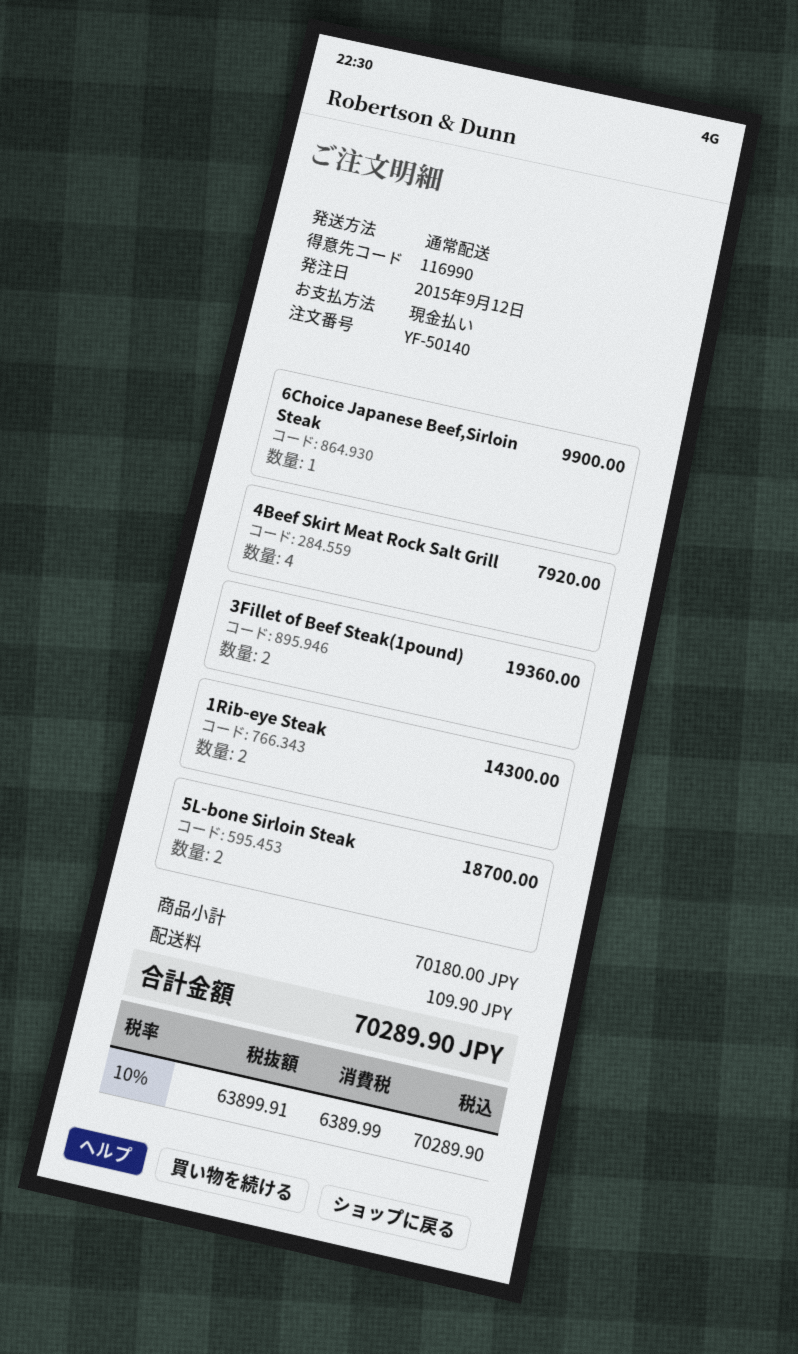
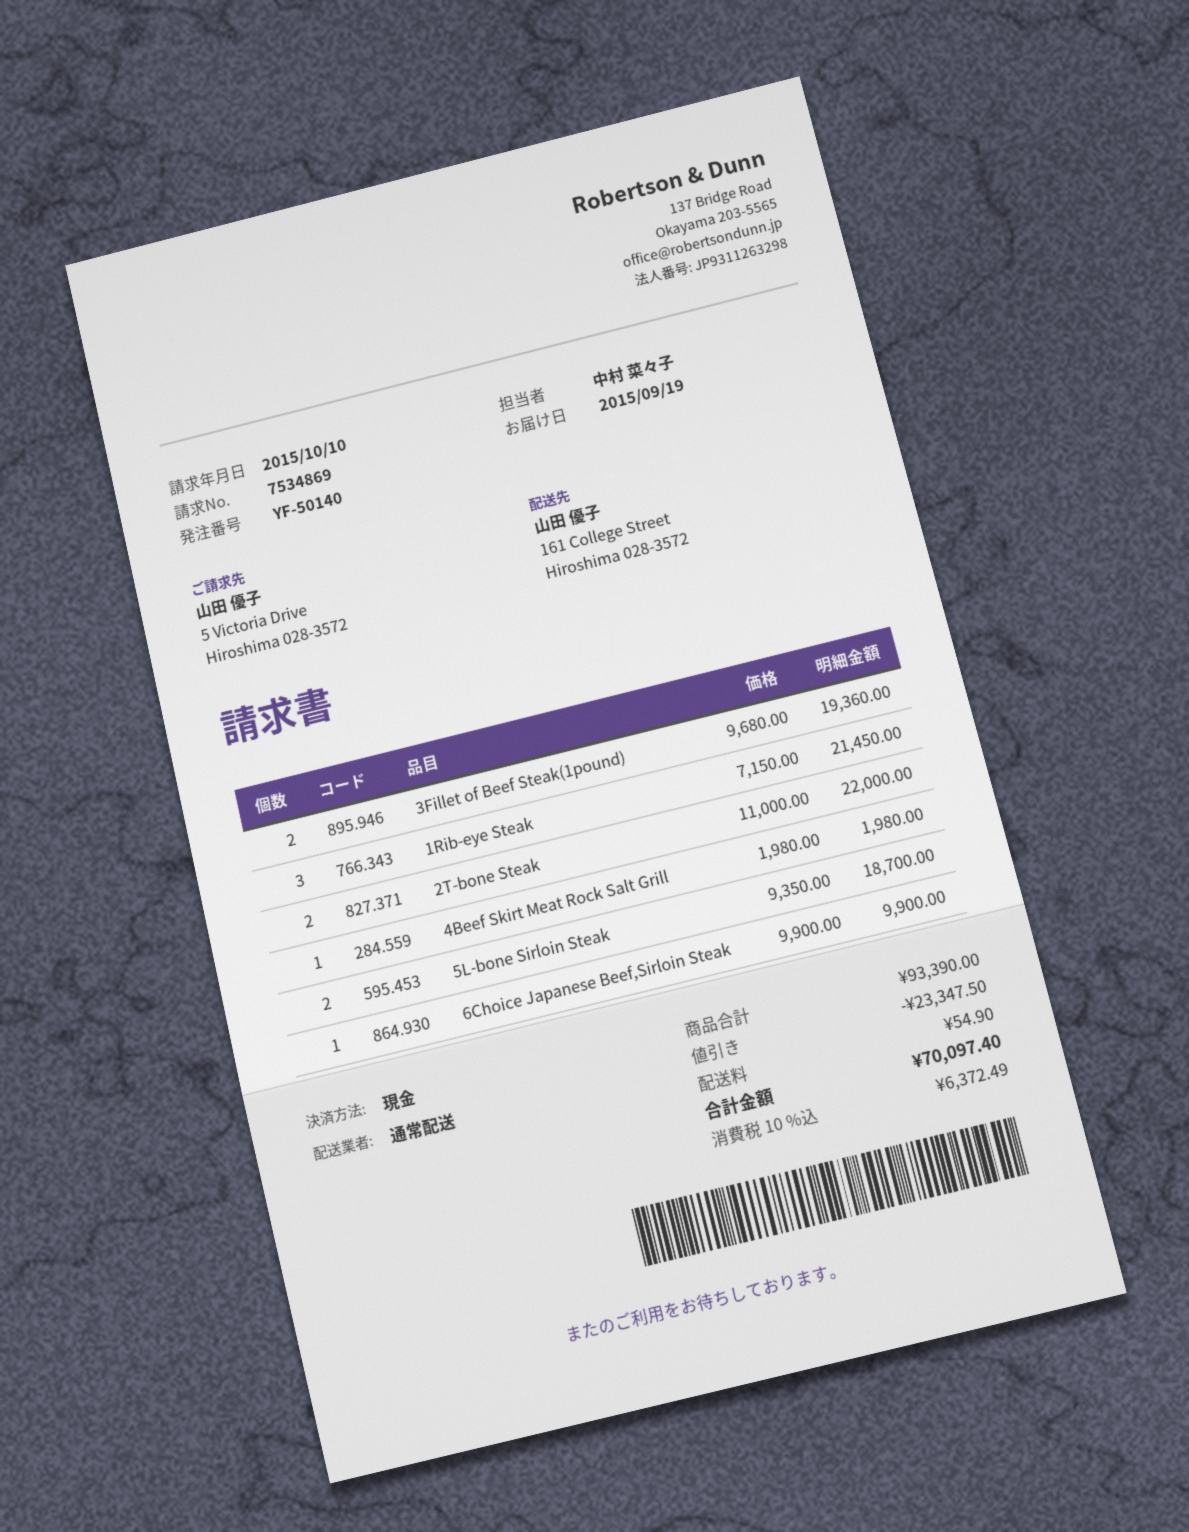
4Beef Skirt Meat Rock Salt Grill: 4 for 7920.00 -> 1 for 1980.00
1Rib-eye Steak: 2 for 14300.00 -> 3 for 21450.00
2T-bone Steak: none -> 2 for 22000.00
subtotal: 70180.00 -> 93390.00
discount: none -> 23347.50
shipping: 109.90 -> 54.90
tax: 10% = 6389.99 -> 10% = 6372.49
total: 70289.90 -> 70097.40

